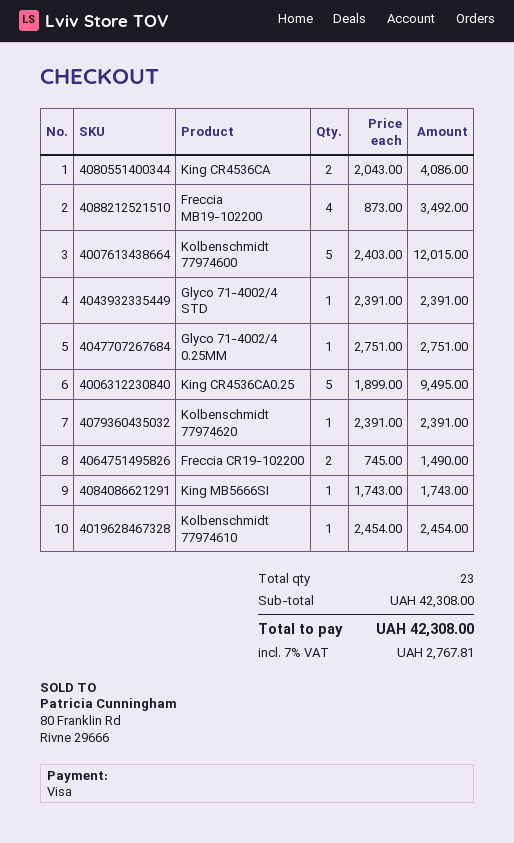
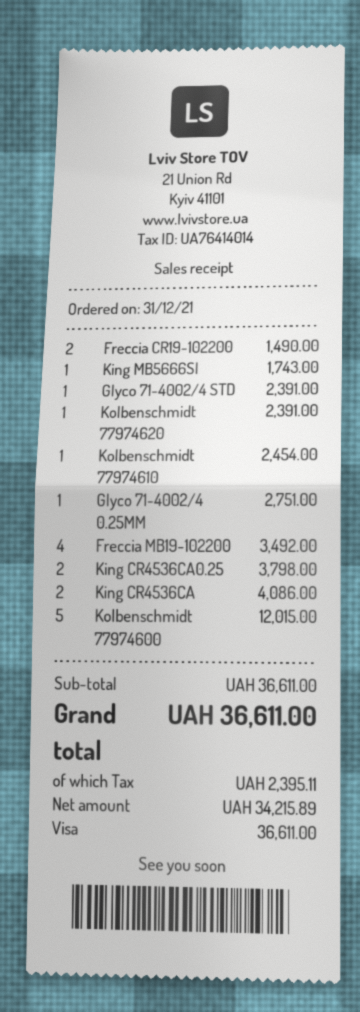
King CR4536CA0.25: 5 for 9495.00 -> 2 for 3798.00
subtotal: 42308.00 -> 36611.00
tax: 2767.81 -> 2395.11
total: 42308.00 -> 36611.00

